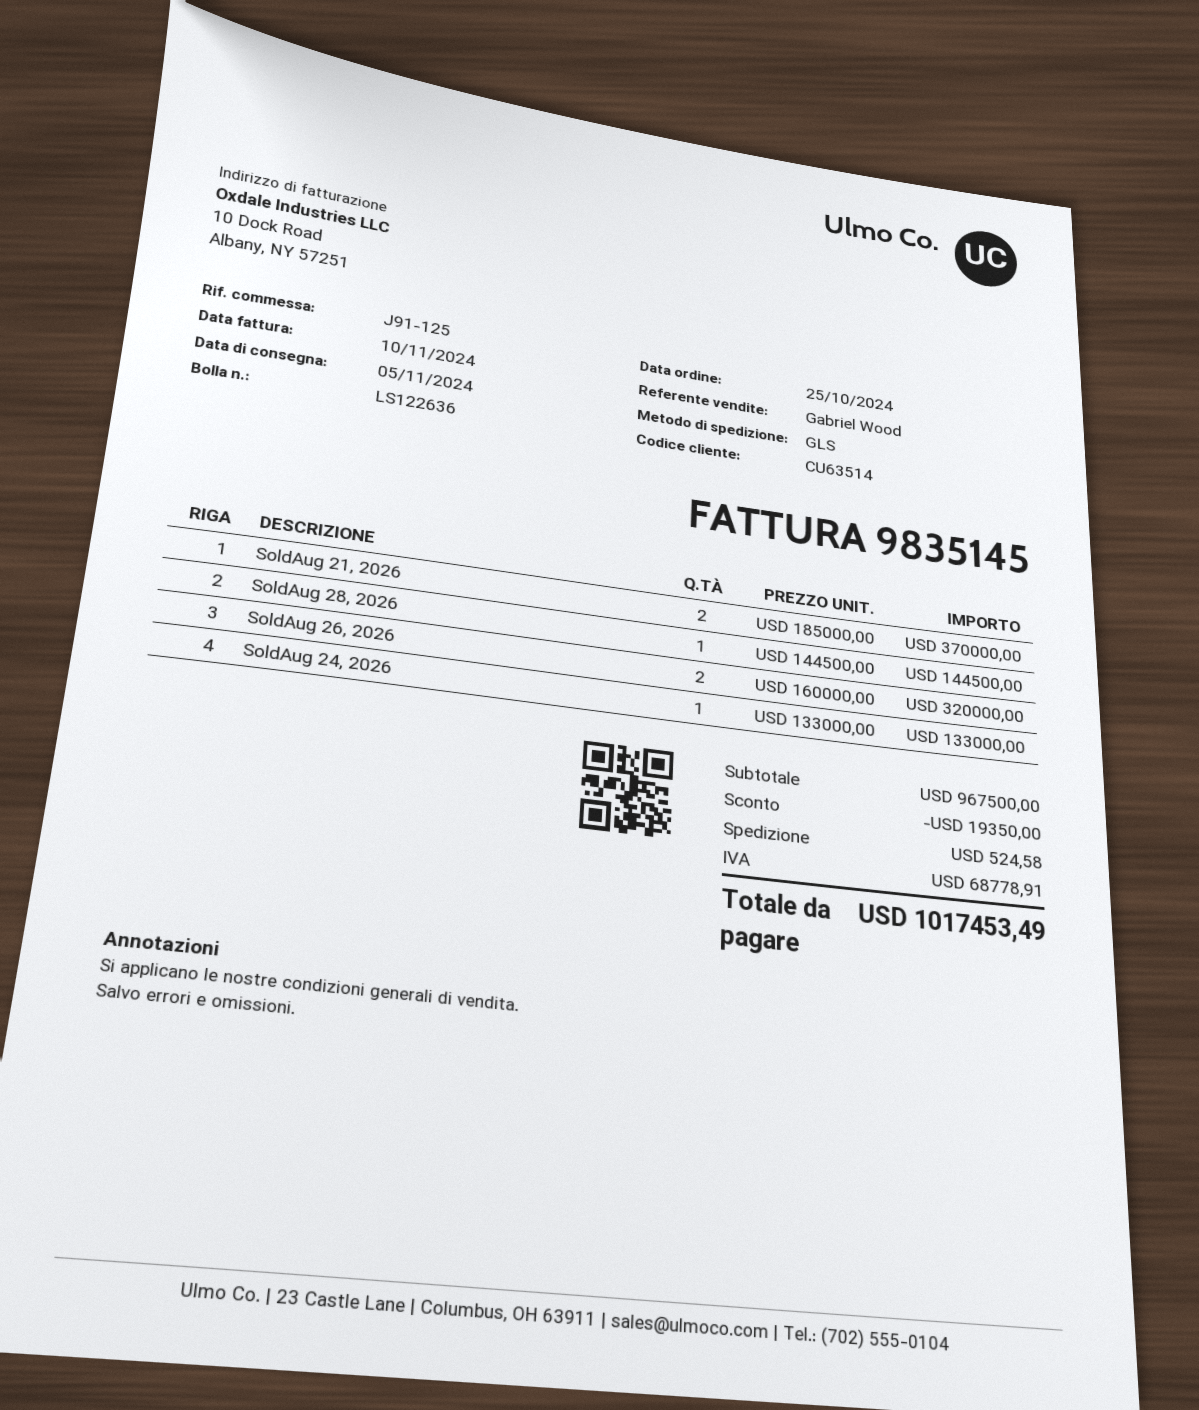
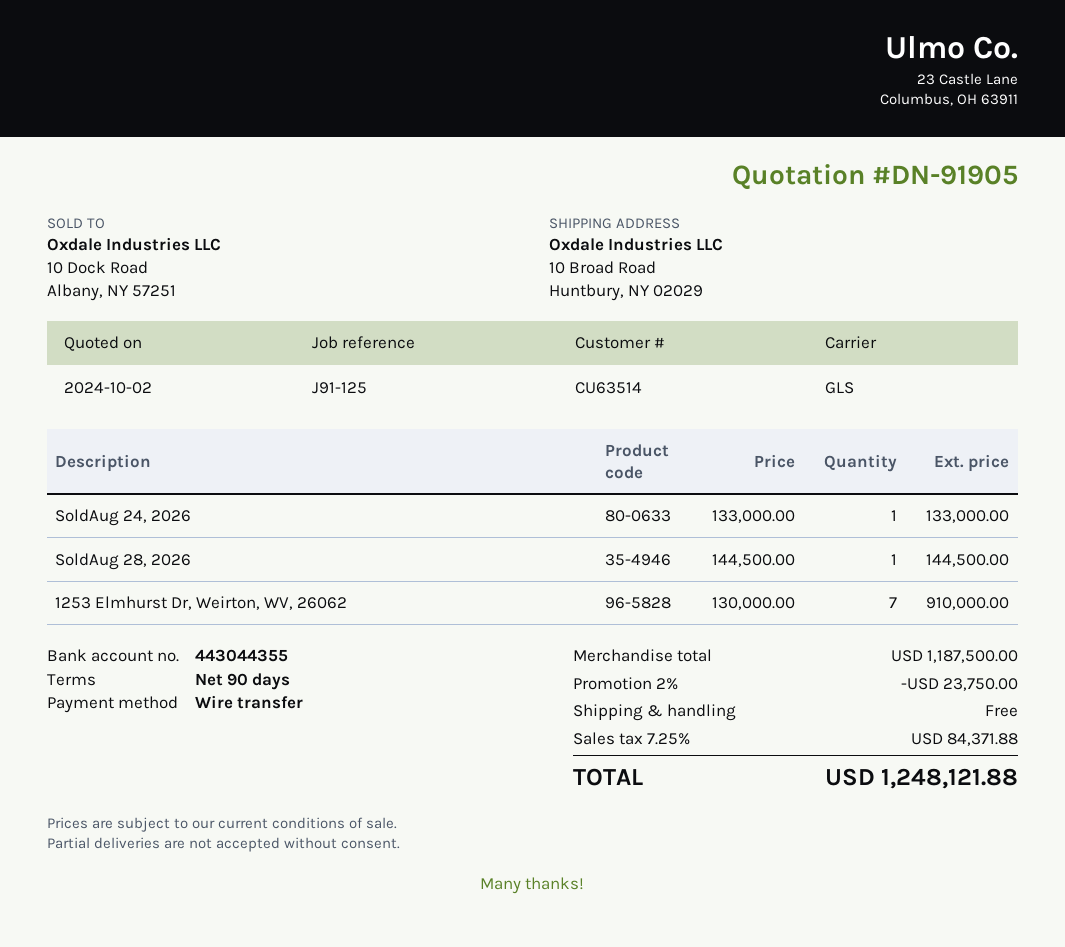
SoldAug 21, 2026: 2 x 185000.00 = 370000.00 -> none
SoldAug 26, 2026: 2 x 160000.00 = 320000.00 -> none
1253 Elmhurst Dr, Weirton, WV, 26062: none -> 7 x 130000.00 = 910000.00
subtotal: 967500.00 -> 1187500.00
discount: 19350.00 -> 23750.00
shipping: 524.58 -> 0.00
tax: 68778.91 -> 84371.88
total: 1017453.49 -> 1248121.88

